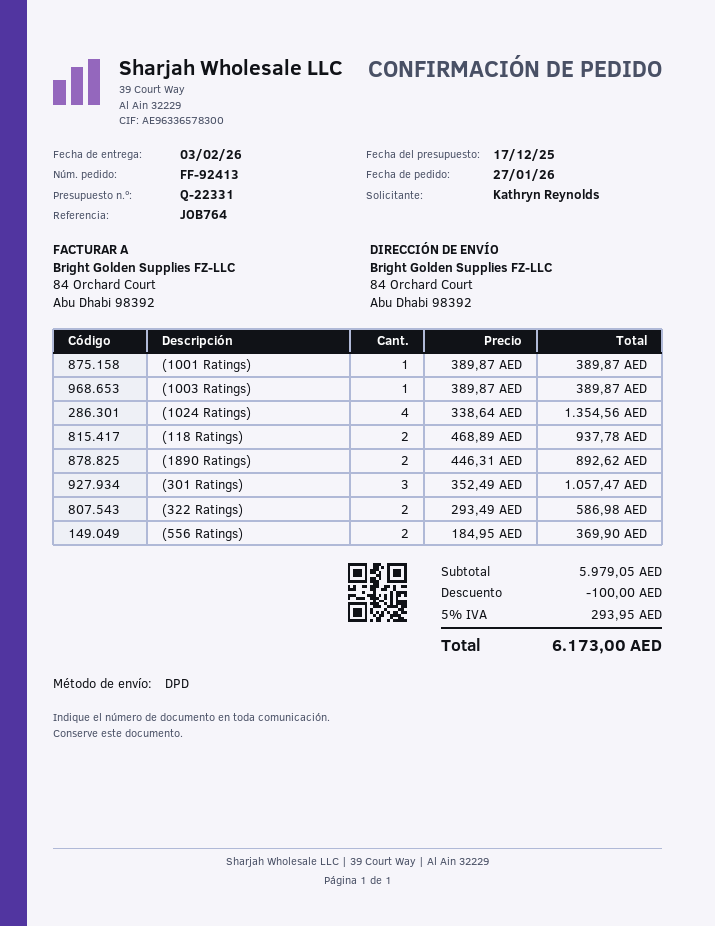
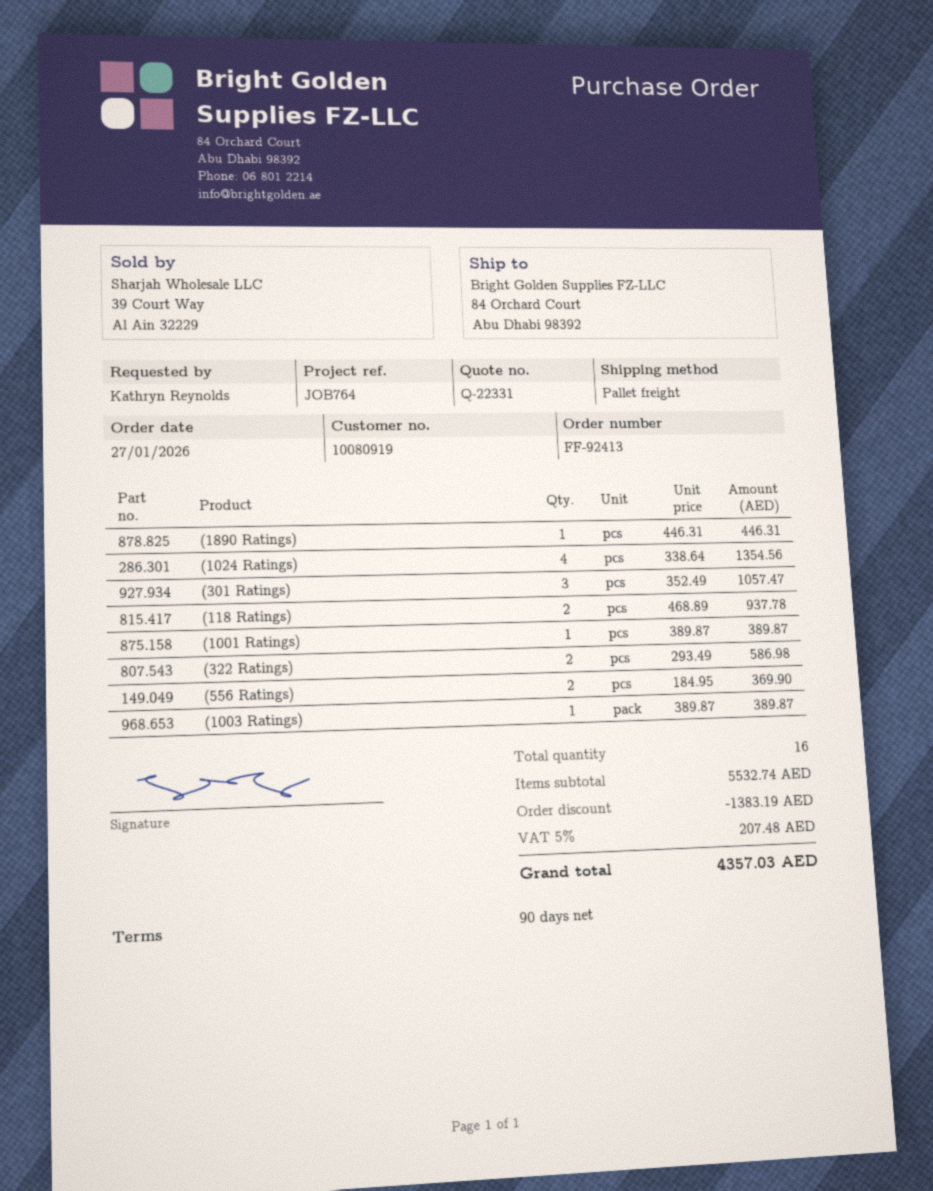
shipping method: DPD -> pallet freight
(1890 Ratings): 2 x 446.31 = 892.62 -> 1 x 446.31 = 446.31
subtotal: 5979.05 -> 5532.74
discount: 100.00 -> 1383.19
tax: 5% = 293.95 -> 5% = 207.48
total: 6173.00 -> 4357.03

